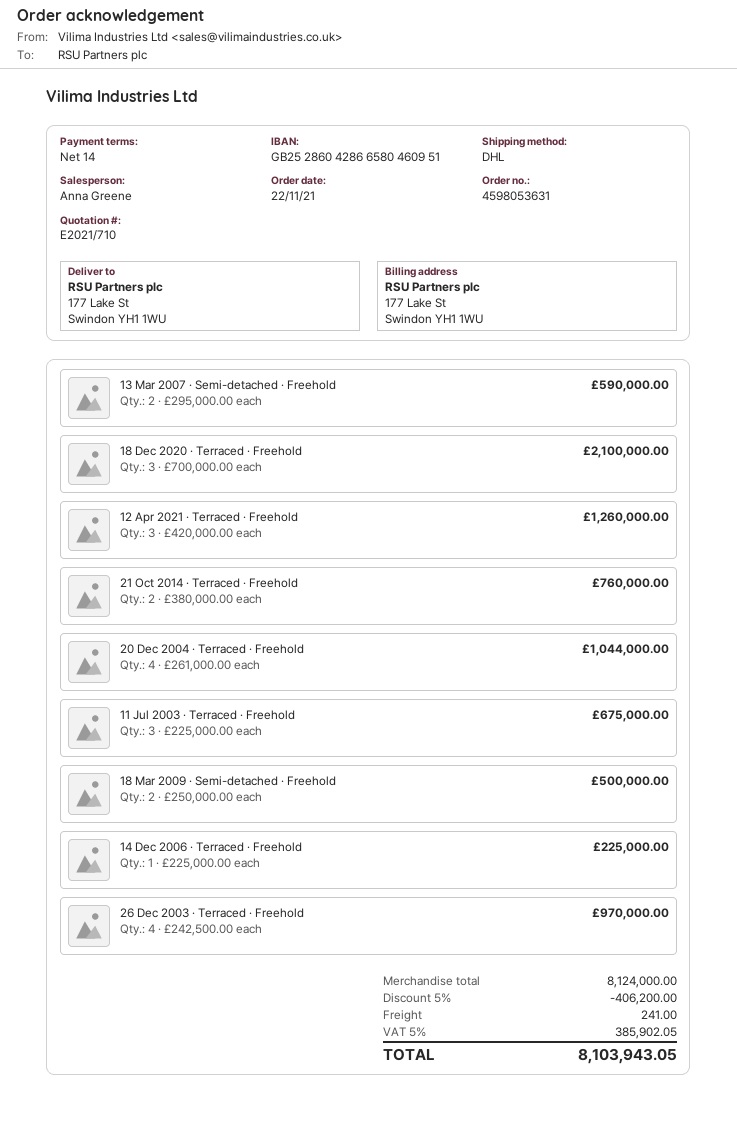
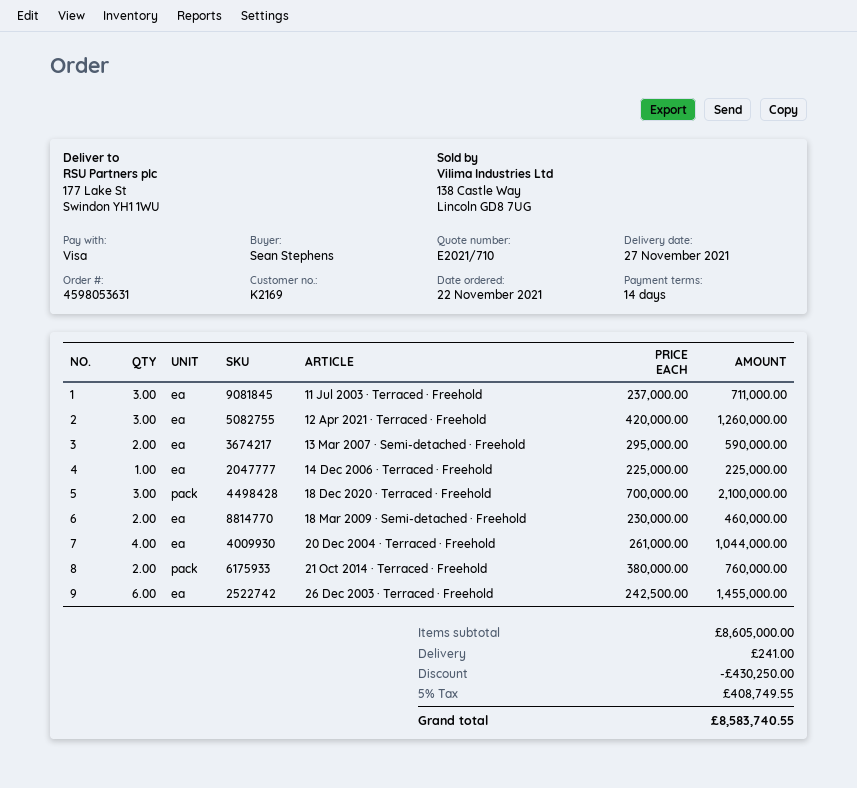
11 Jul 2003 · Terraced · Freehold: 3 x 225000.00 = 675000.00 -> 3 x 237000.00 = 711000.00
18 Mar 2009 · Semi-detached · Freehold: 2 x 250000.00 = 500000.00 -> 2 x 230000.00 = 460000.00
26 Dec 2003 · Terraced · Freehold: 4 x 242500.00 = 970000.00 -> 6 x 242500.00 = 1455000.00
subtotal: 8124000.00 -> 8605000.00
discount: 406200.00 -> 430250.00
tax: 5% = 385902.05 -> 5% = 408749.55
total: 8103943.05 -> 8583740.55

